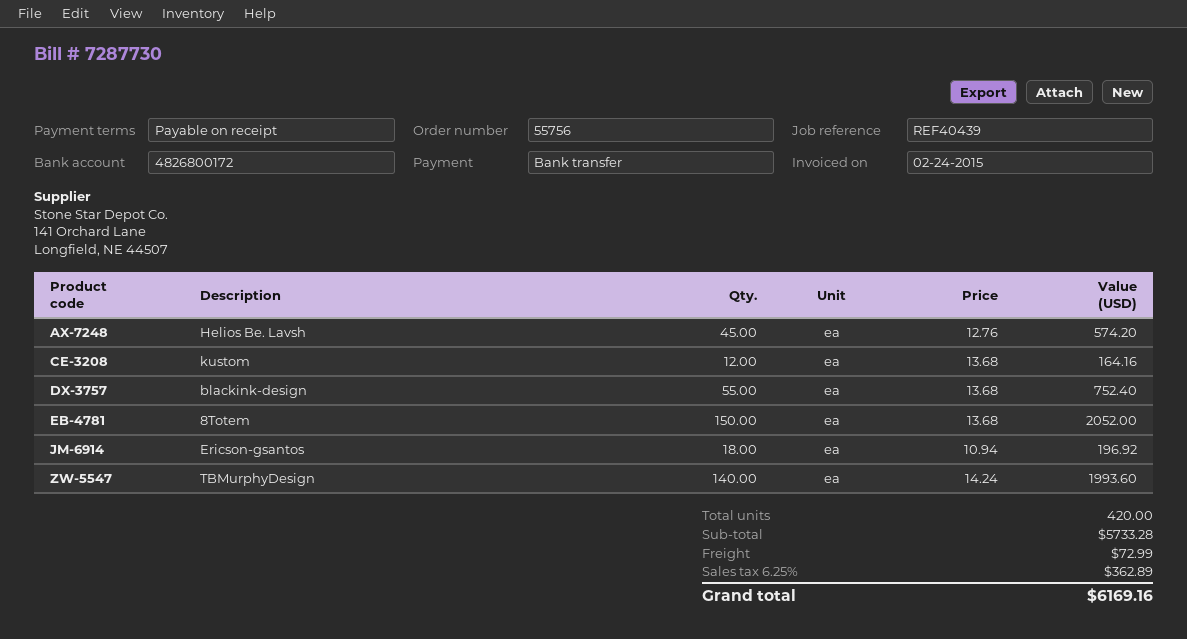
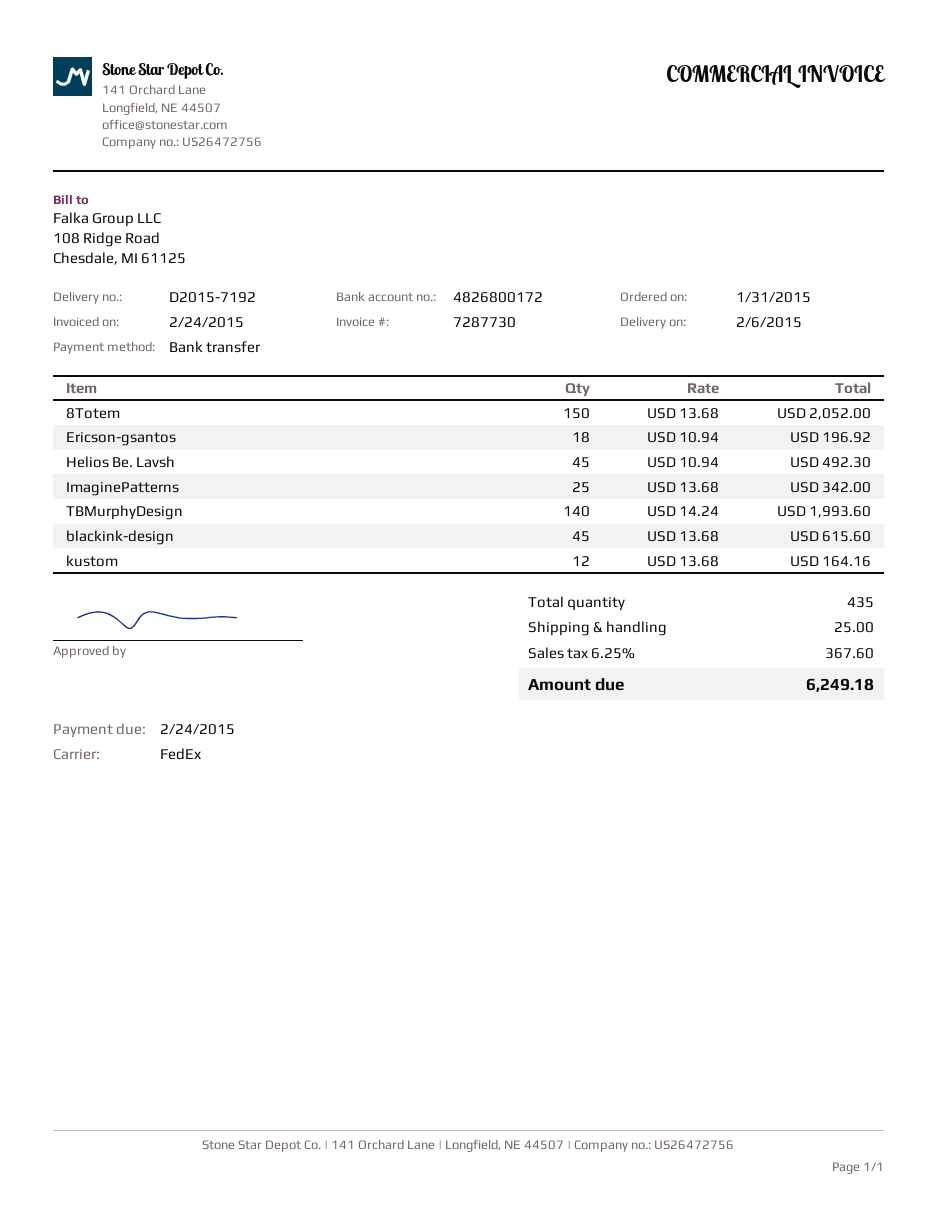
Helios Be. Lavsh: 45 x 12.76 = 574.20 -> 45 x 10.94 = 492.30
blackink-design: 55 x 13.68 = 752.40 -> 45 x 13.68 = 615.60
ImaginePatterns: none -> 25 x 13.68 = 342.00
total quantity: 420 -> 435
shipping: 72.99 -> 25.00
tax: 6.25% = 362.89 -> 6.25% = 367.60
total: 6169.16 -> 6249.18

